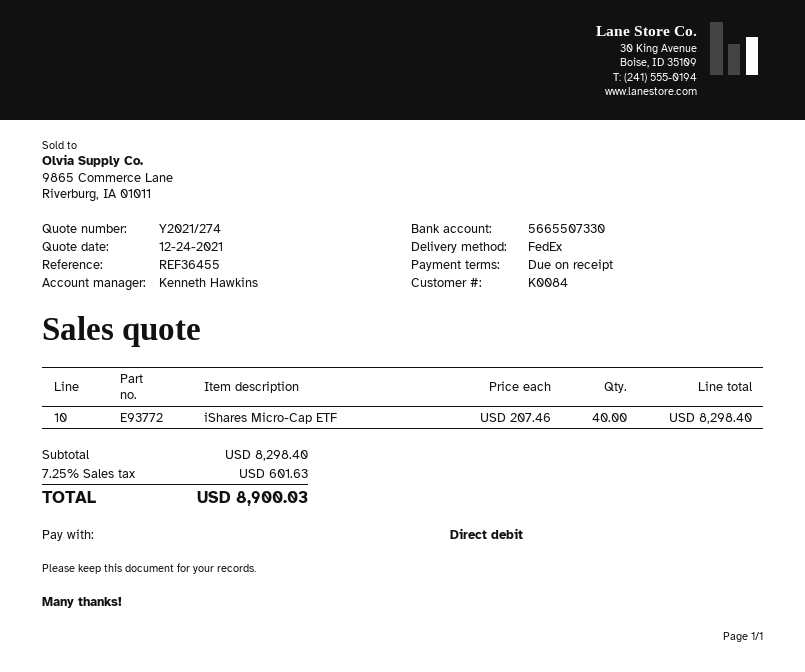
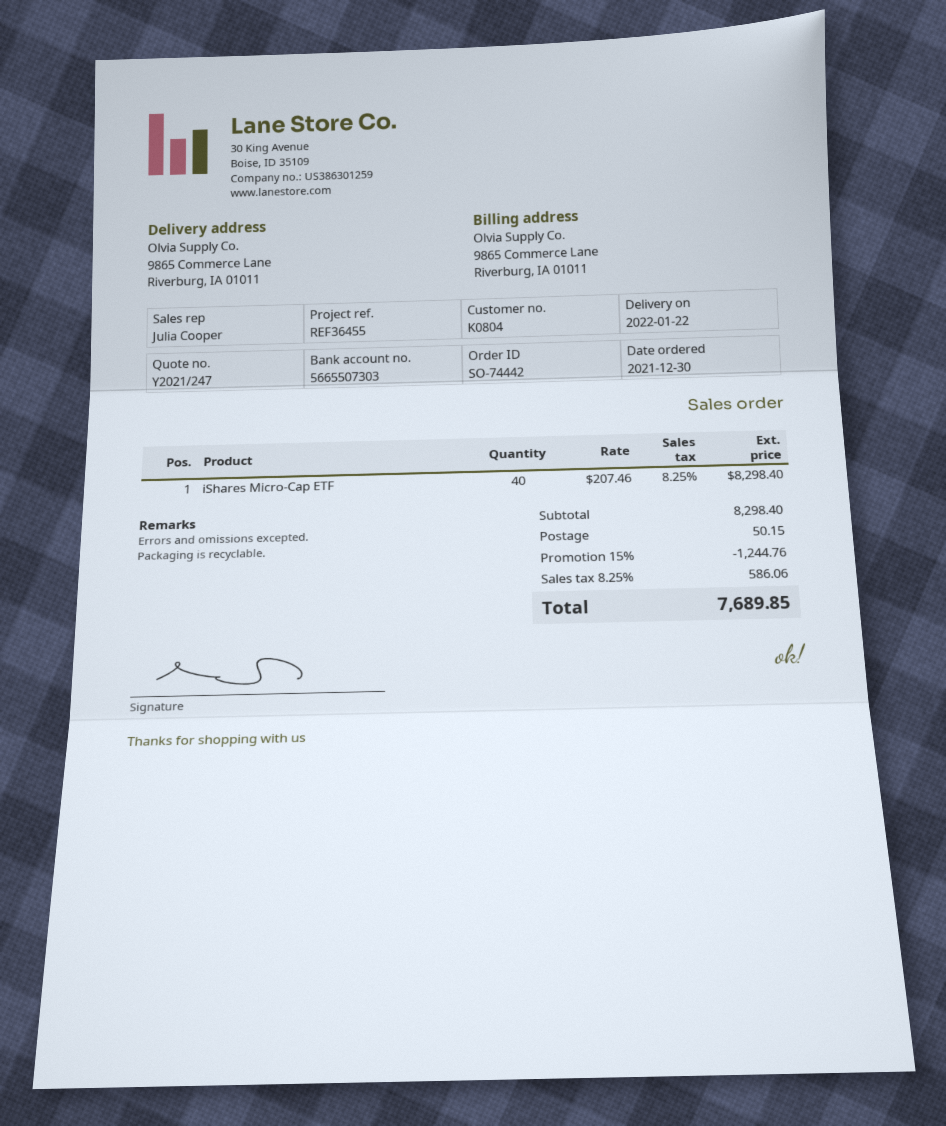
quote number: Y2021/274 -> Y2021/247
customer number: K0084 -> K0804
sales rep: Kenneth Hawkins -> Julia Cooper
bank account: 5665507330 -> 5665507303
discount: none -> 15% = 1244.76
shipping: none -> 50.15
tax: 7.25% = 601.63 -> 8.25% = 586.06
total: 8900.03 -> 7689.85

